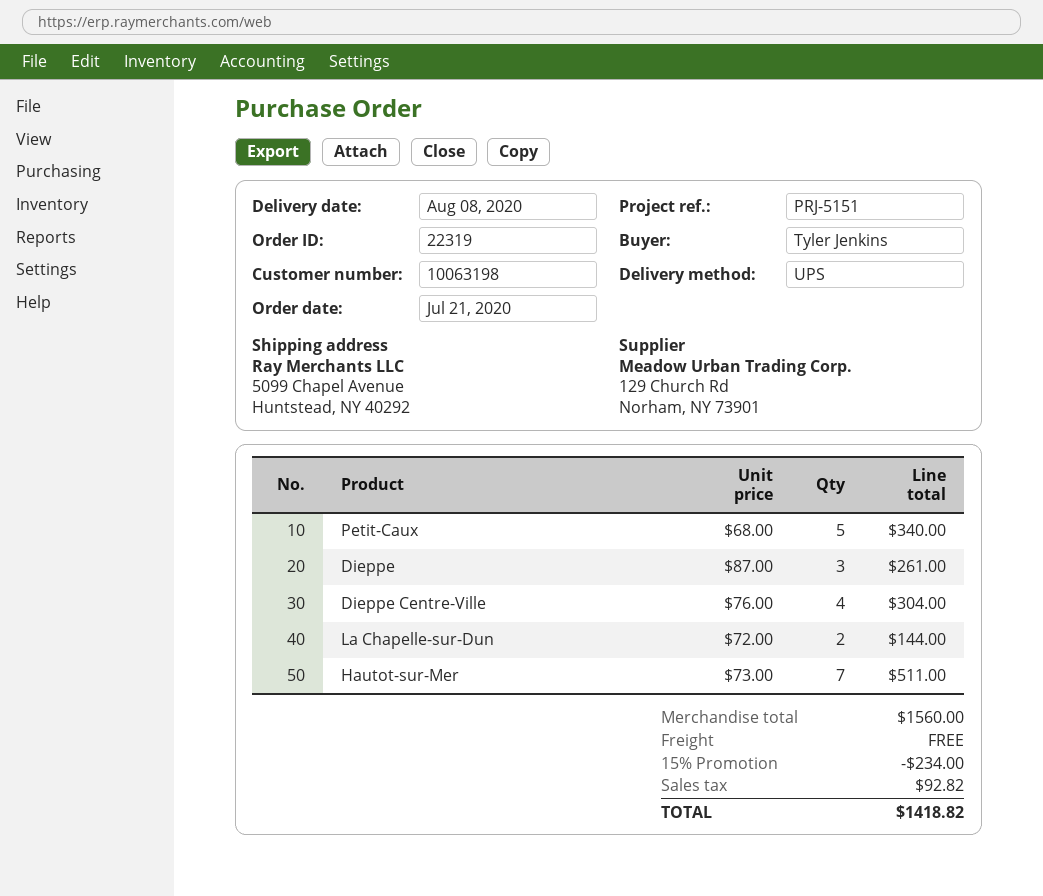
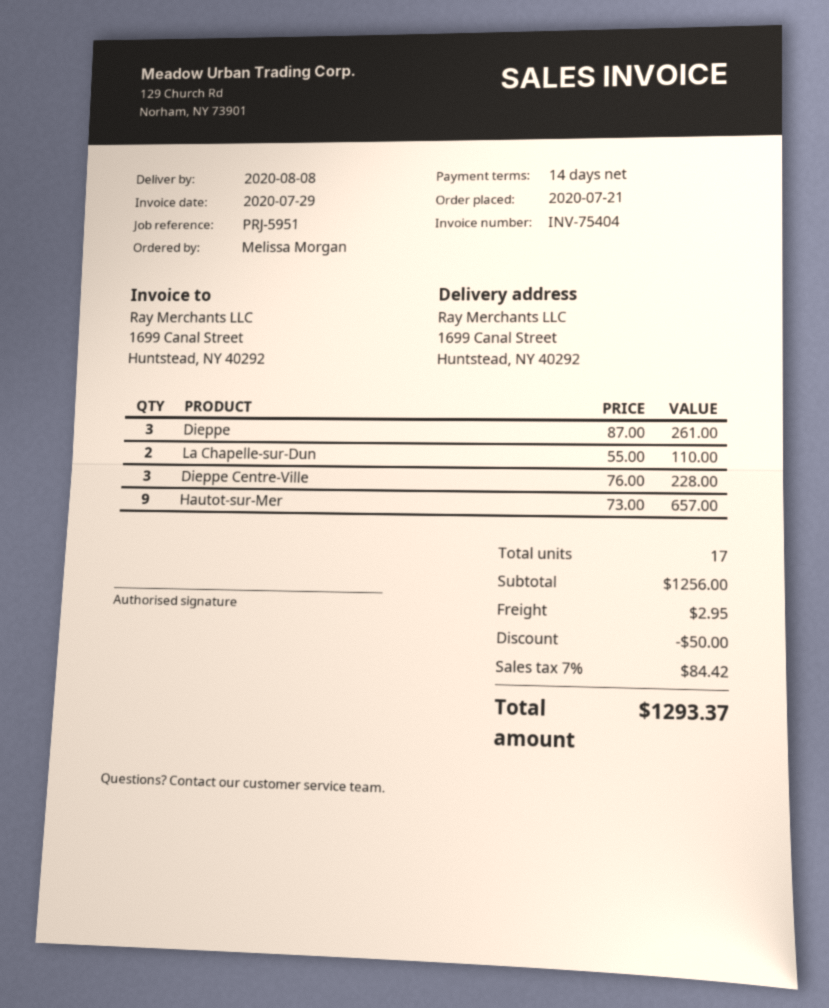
reference: PRJ-5151 -> PRJ-5951
ordered by: Tyler Jenkins -> Melissa Morgan
ship to: 5099 Chapel Avenue, Huntstead, NY 40292 -> 1699 Canal Street, Huntstead, NY 40292
Petit-Caux: 5 x 68.00 = 340.00 -> none
Dieppe Centre-Ville: 4 x 76.00 = 304.00 -> 3 x 76.00 = 228.00
La Chapelle-sur-Dun: 2 x 72.00 = 144.00 -> 2 x 55.00 = 110.00
Hautot-sur-Mer: 7 x 73.00 = 511.00 -> 9 x 73.00 = 657.00
subtotal: 1560.00 -> 1256.00
discount: 234.00 -> 50.00
shipping: 0.00 -> 2.95
tax: 92.82 -> 84.42
total: 1418.82 -> 1293.37

